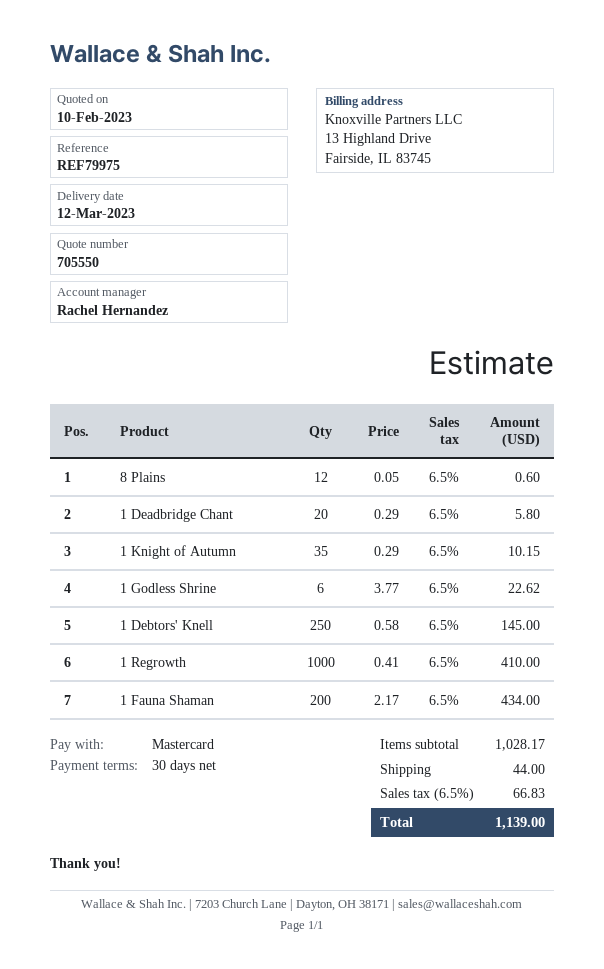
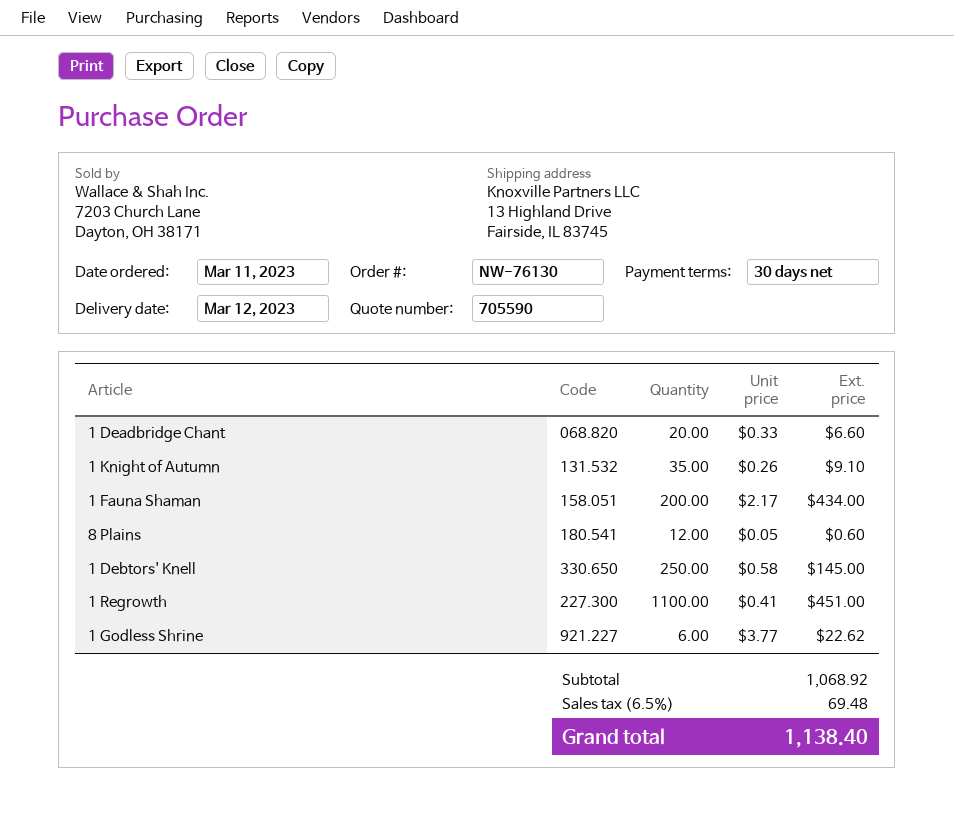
quote number: 705550 -> 705590
1 Deadbridge Chant: 20 x 0.29 = 5.80 -> 20 x 0.33 = 6.60
1 Knight of Autumn: 35 x 0.29 = 10.15 -> 35 x 0.26 = 9.10
1 Regrowth: 1000 x 0.41 = 410.00 -> 1100 x 0.41 = 451.00
subtotal: 1028.17 -> 1068.92
shipping: 44.00 -> none
tax: 6.5% = 66.83 -> 6.5% = 69.48
total: 1139.00 -> 1138.40

